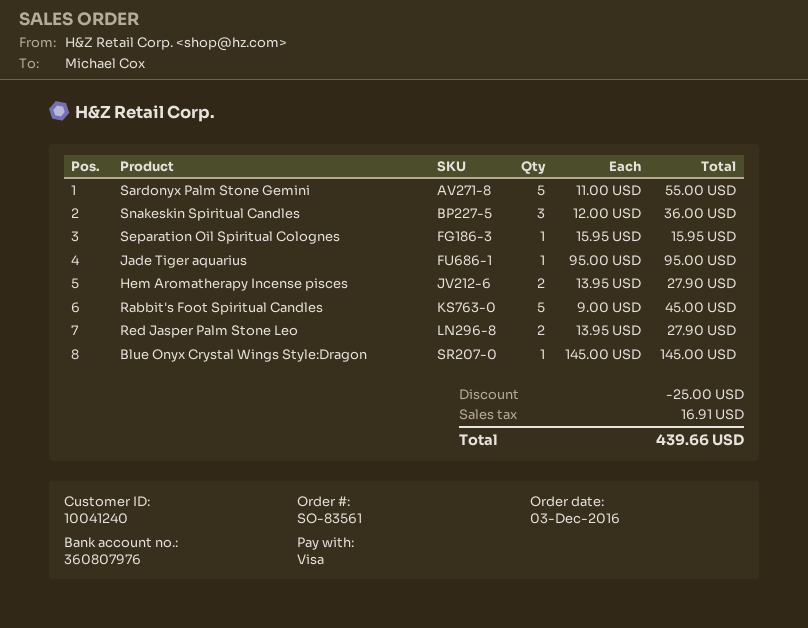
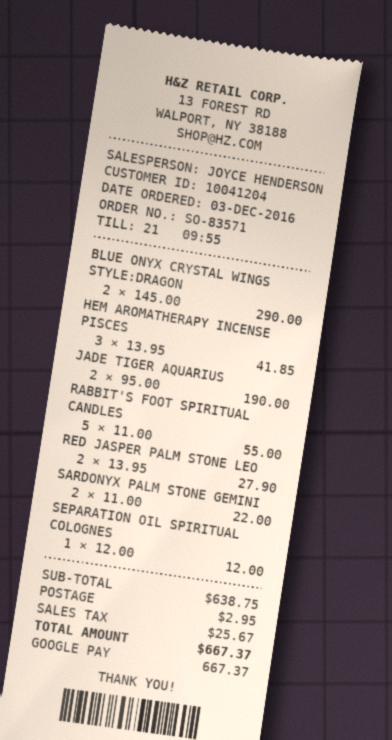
order number: SO-83561 -> SO-83571
customer number: 10041240 -> 10041204
payment method: Visa -> Google Pay
Sardonyx Palm Stone Gemini: 5 x 11.00 = 55.00 -> 2 x 11.00 = 22.00
Snakeskin Spiritual Candles: 3 x 12.00 = 36.00 -> none
Separation Oil Spiritual Colognes: 1 x 15.95 = 15.95 -> 1 x 12.00 = 12.00
Jade Tiger aquarius: 1 x 95.00 = 95.00 -> 2 x 95.00 = 190.00
Hem Aromatherapy Incense pisces: 2 x 13.95 = 27.90 -> 3 x 13.95 = 41.85
Rabbit's Foot Spiritual Candles: 5 x 9.00 = 45.00 -> 5 x 11.00 = 55.00
Blue Onyx Crystal Wings Style:Dragon: 1 x 145.00 = 145.00 -> 2 x 145.00 = 290.00
discount: 25.00 -> none
shipping: none -> 2.95
tax: 16.91 -> 25.67
total: 439.66 -> 667.37

